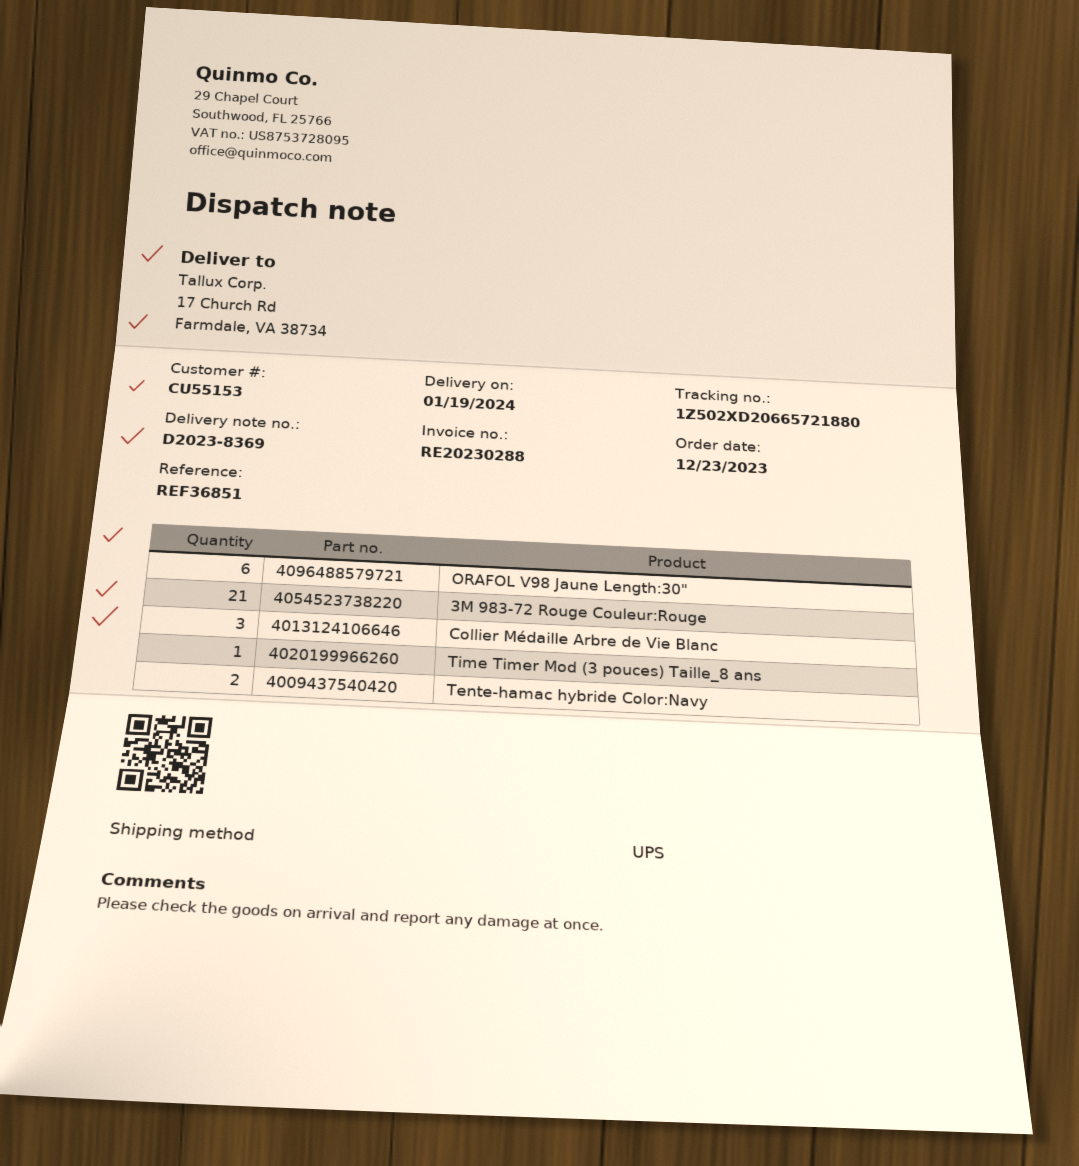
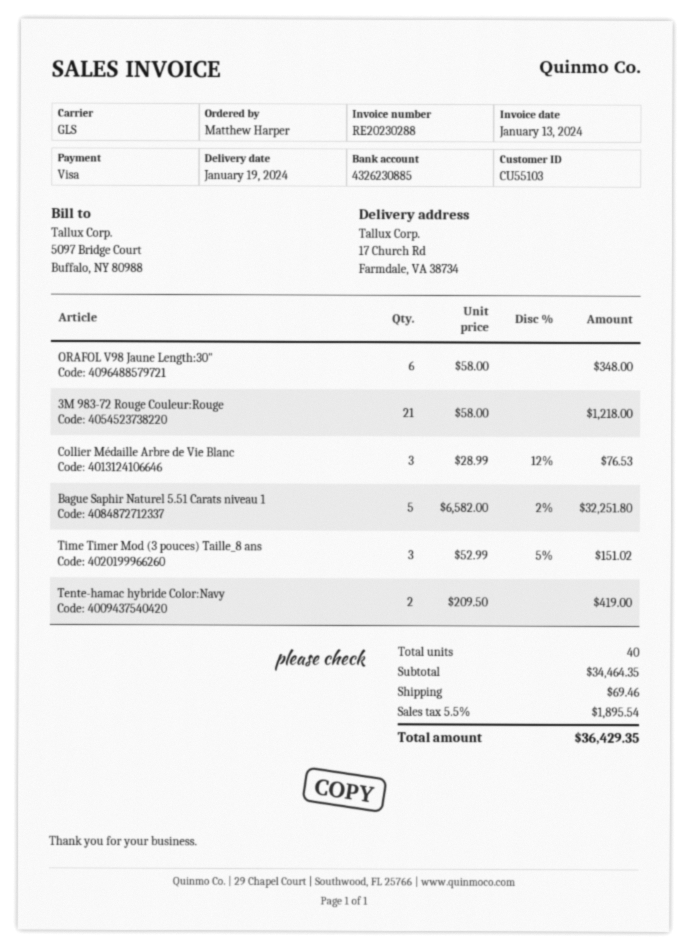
customer number: CU55153 -> CU55103
shipping method: UPS -> GLS
Time Timer Mod (3 pouces) Taille_8 ans: 1 -> 3
Bague Saphir Naturel 5.51 Carats niveau 1: none -> 5

